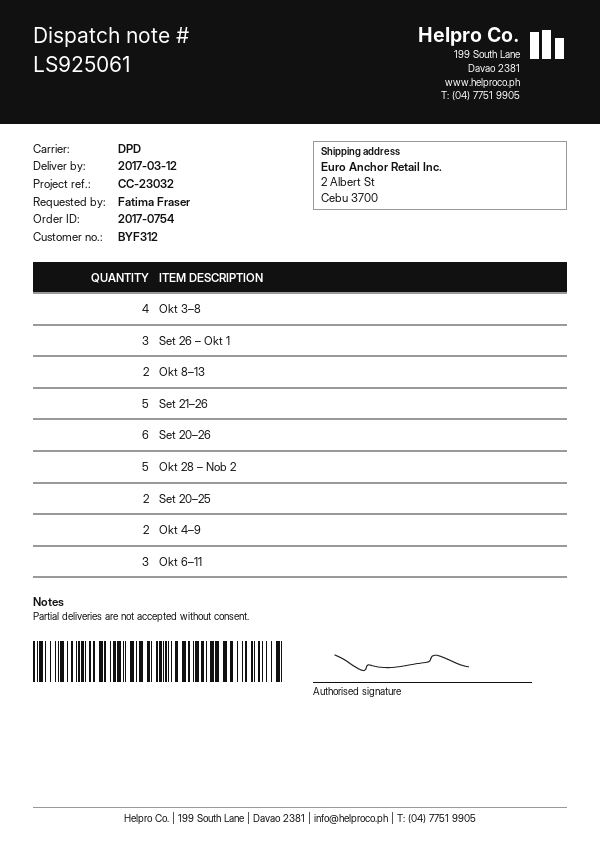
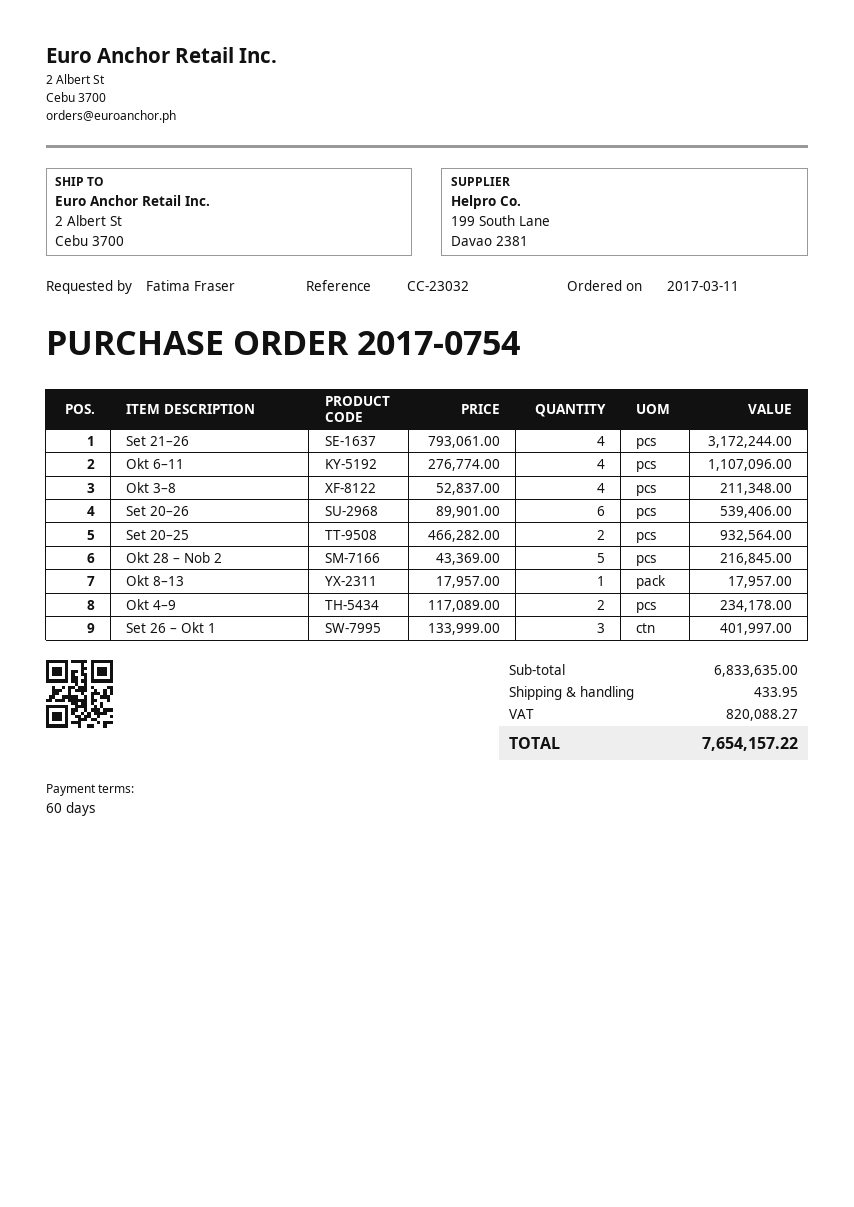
Okt 8–13: 2 -> 1
Set 21–26: 5 -> 4
Okt 6–11: 3 -> 4

